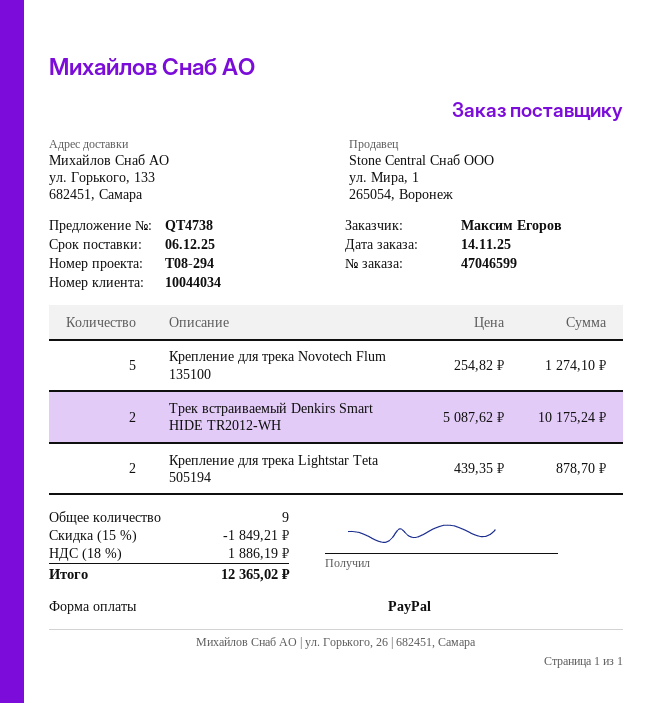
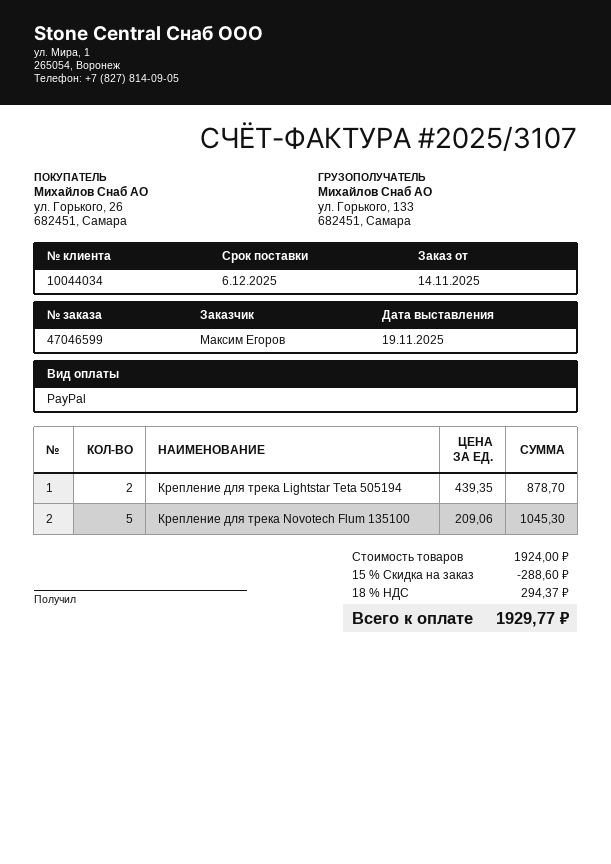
Крепление для трека Novotech Flum 135100: 5 x 254.82 = 1274.10 -> 5 x 209.06 = 1045.30
Трек встраиваемый Denkirs Smart HIDE TR2012-WH: 2 x 5087.62 = 10175.24 -> none
discount: 15% = 1849.21 -> 15% = 288.60
tax: 18% = 1886.19 -> 18% = 294.37
total: 12365.02 -> 1929.77

